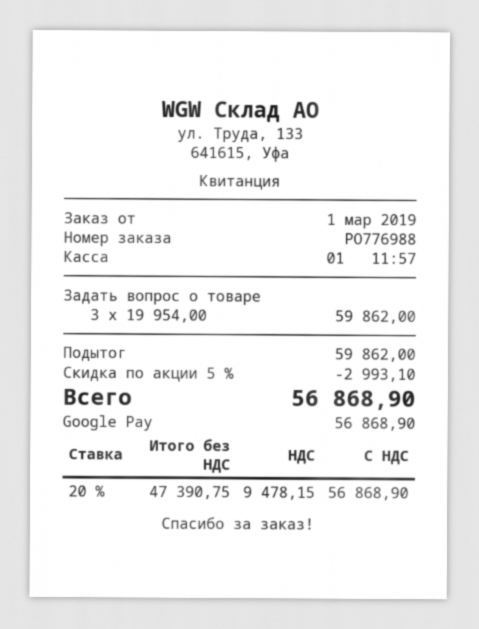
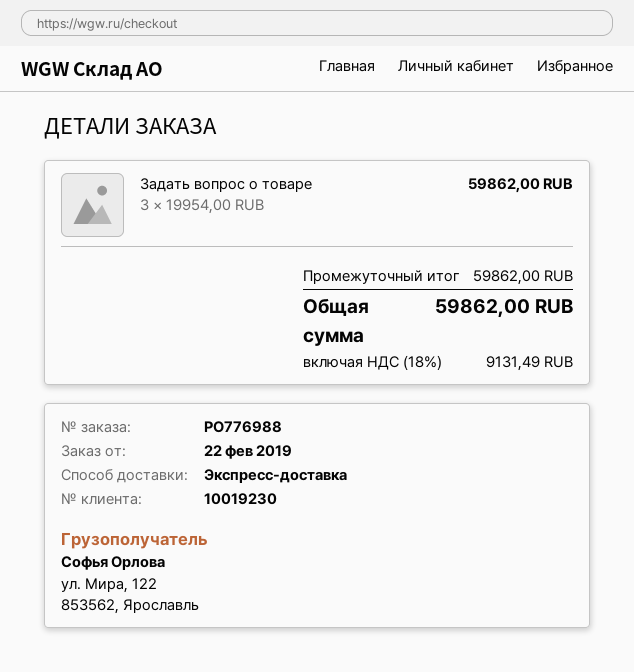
order date: 2019-03-01 -> 2019-02-22
discount: 5% = 2993.10 -> none
tax: 20% = 9478.15 -> 18% = 9131.49
total: 56868.90 -> 59862.00

